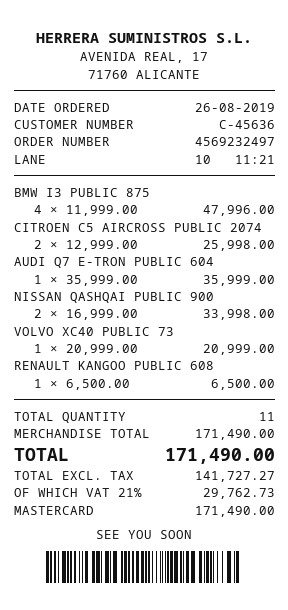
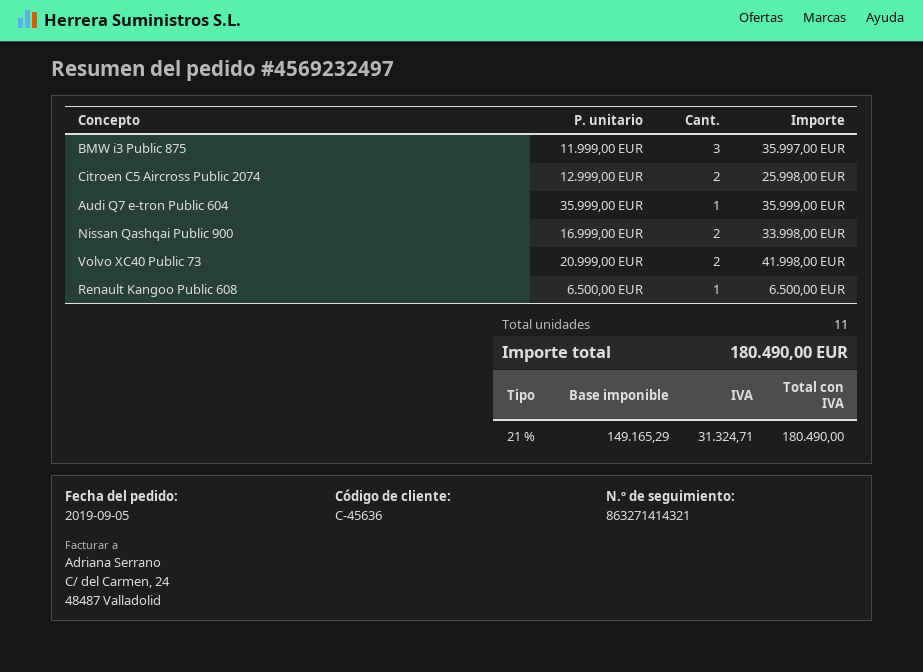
order date: 2019-08-26 -> 2019-09-05
BMW I3 PUBLIC 875: 4 x 11999.00 = 47996.00 -> 3 x 11999.00 = 35997.00
VOLVO XC40 PUBLIC 73: 1 x 20999.00 = 20999.00 -> 2 x 20999.00 = 41998.00
net: 141727.27 -> 149165.29
tax: 21% = 29762.73 -> 21% = 31324.71
total: 171490.00 -> 180490.00

